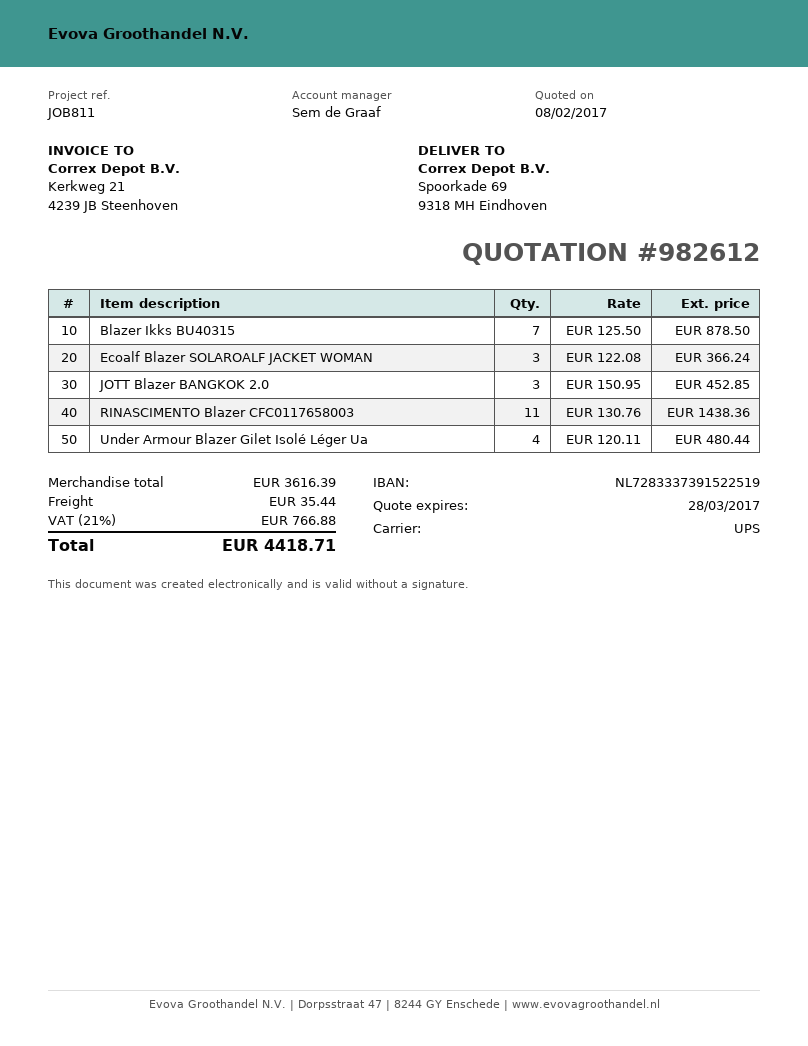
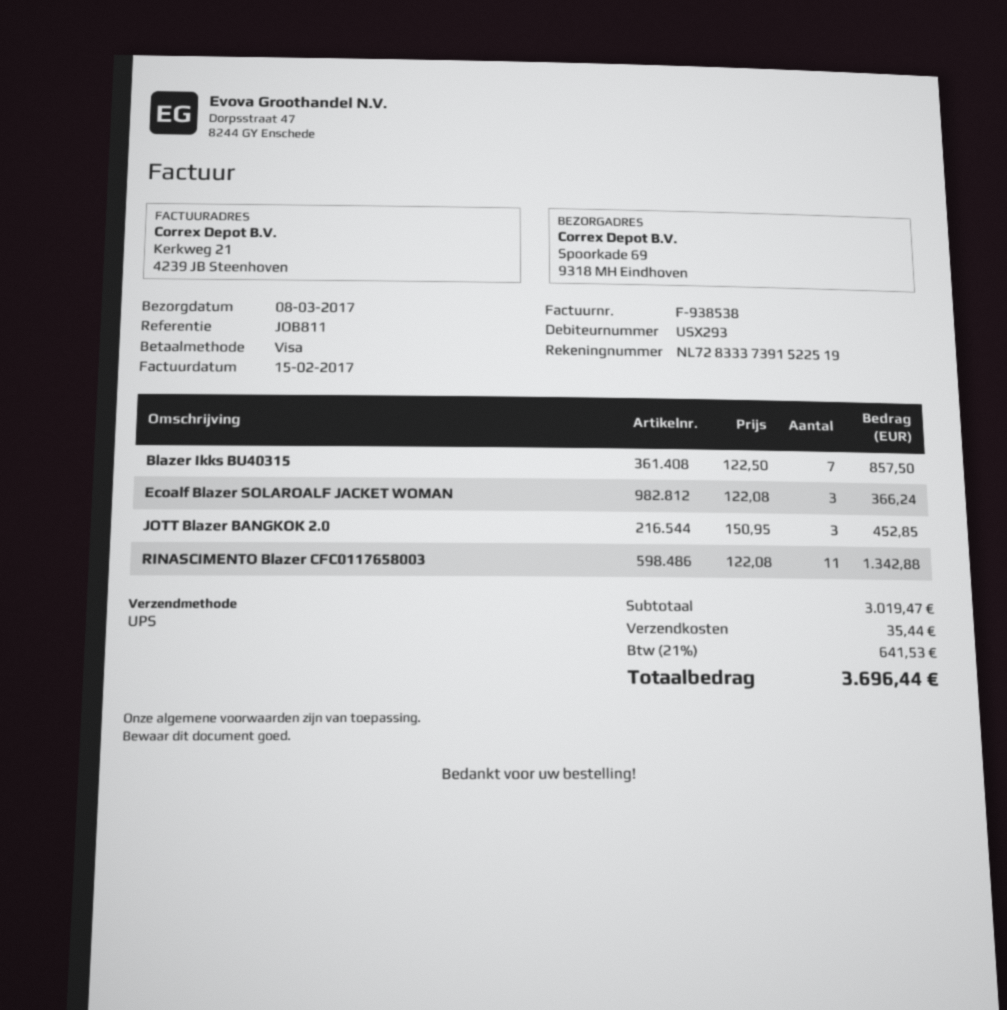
Blazer Ikks BU40315: 7 x 125.50 = 878.50 -> 7 x 122.50 = 857.50
RINASCIMENTO Blazer CFC0117658003: 11 x 130.76 = 1438.36 -> 11 x 122.08 = 1342.88
Under Armour Blazer Gilet Isolé Léger Ua: 4 x 120.11 = 480.44 -> none
subtotal: 3616.39 -> 3019.47
tax: 21% = 766.88 -> 21% = 641.53
total: 4418.71 -> 3696.44

